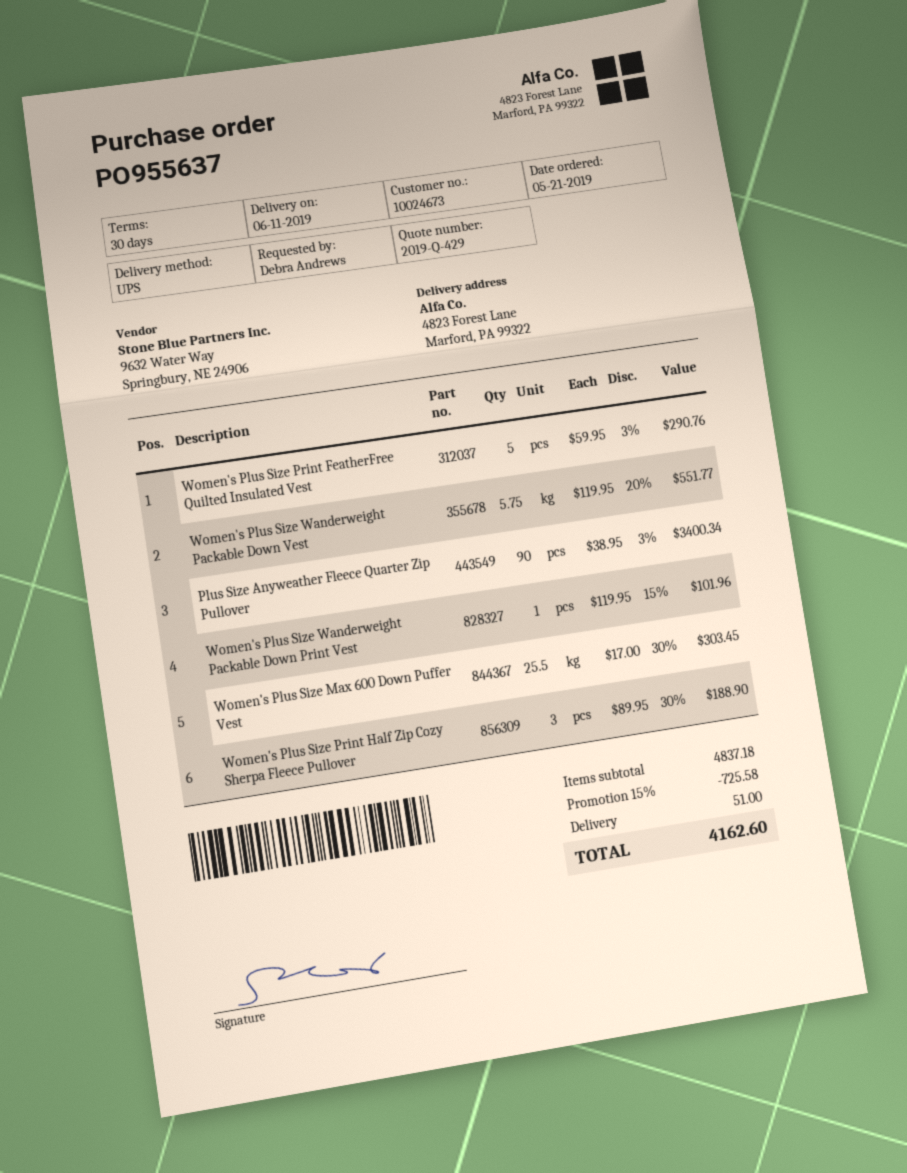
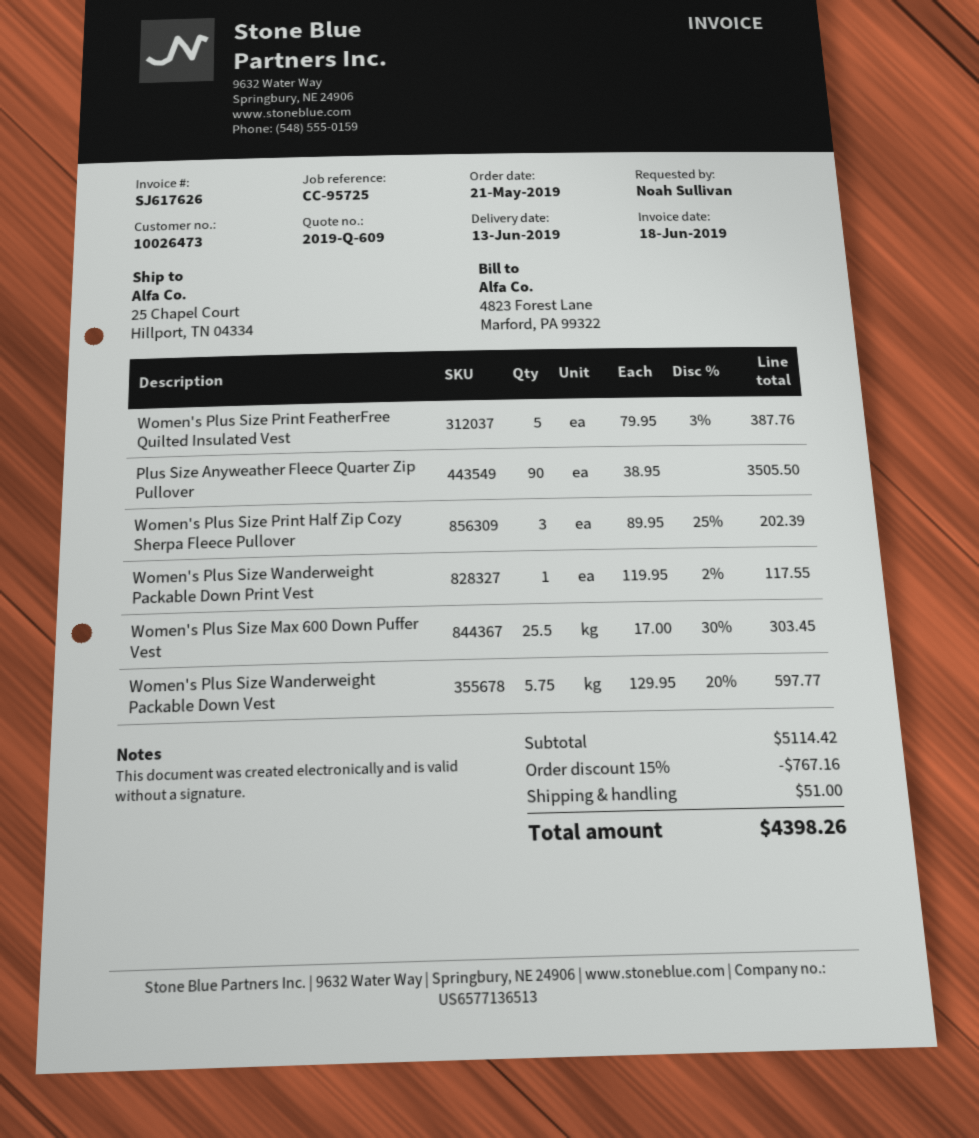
quote number: 2019-Q-429 -> 2019-Q-609
delivery date: 2019-06-11 -> 2019-06-13
customer number: 10024673 -> 10026473
ordered by: Debra Andrews -> Noah Sullivan
ship to: 4823 Forest Lane, Marford, PA 99322 -> 25 Chapel Court, Hillport, TN 04334
Women's Plus Size Print FeatherFree Quilted Insulated Vest: 5 x 59.95 - 3% = 290.76 -> 5 x 79.95 - 3% = 387.76
Women's Plus Size Wanderweight Packable Down Vest: 5.75 x 119.95 - 20% = 551.77 -> 5.75 x 129.95 - 20% = 597.77
Plus Size Anyweather Fleece Quarter Zip Pullover: 90 x 38.95 - 3% = 3400.34 -> 90 x 38.95 = 3505.50
Women's Plus Size Wanderweight Packable Down Print Vest: 1 x 119.95 - 15% = 101.96 -> 1 x 119.95 - 2% = 117.55
Women's Plus Size Print Half Zip Cozy Sherpa Fleece Pullover: 3 x 89.95 - 30% = 188.90 -> 3 x 89.95 - 25% = 202.39
subtotal: 4837.18 -> 5114.42
discount: 15% = 725.58 -> 15% = 767.16
total: 4162.60 -> 4398.26

